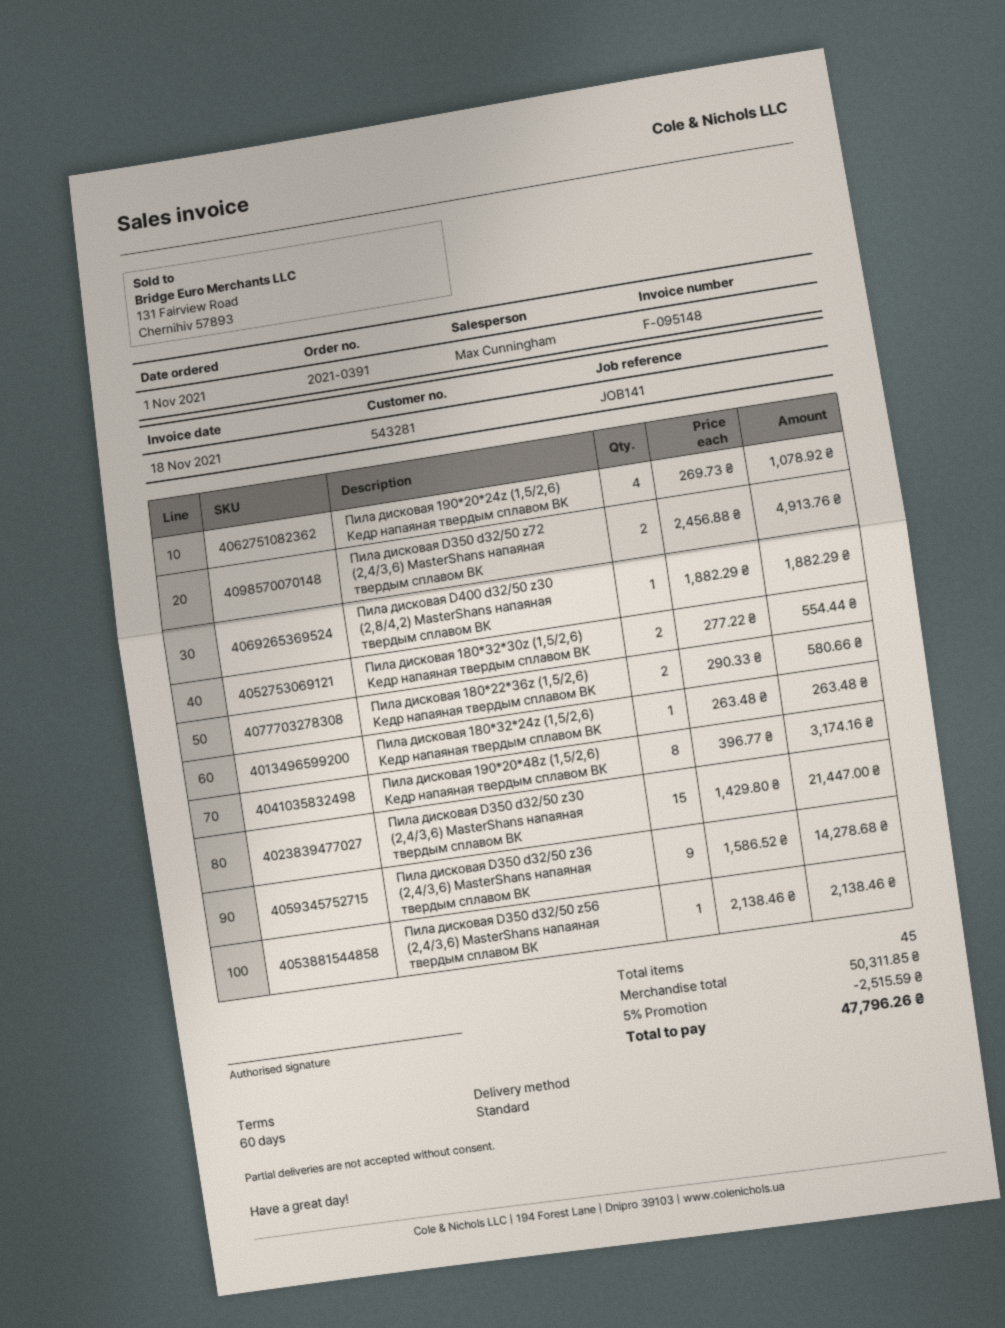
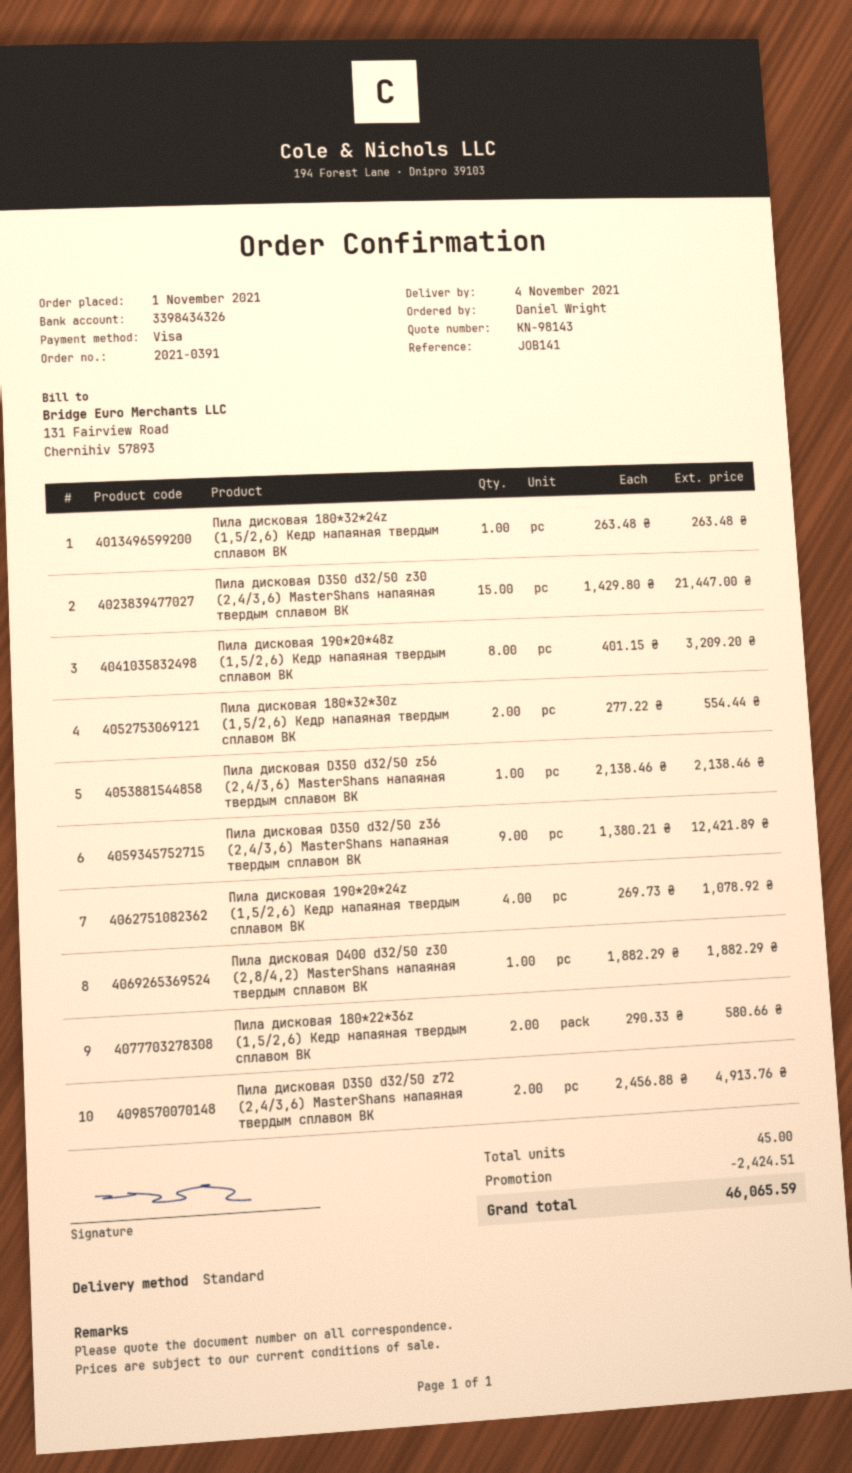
Пила дисковая 190*20*48z (1,5/2,6) Кедр напаяная твердым сплавом ВК: 8 x 396.77 = 3174.16 -> 8 x 401.15 = 3209.20
Пила дисковая D350 d32/50 z36 (2,4/3,6) МasterShans напаяная твердым сплавом ВК: 9 x 1586.52 = 14278.68 -> 9 x 1380.21 = 12421.89
discount: 2515.59 -> 2424.51
total: 47796.26 -> 46065.59

